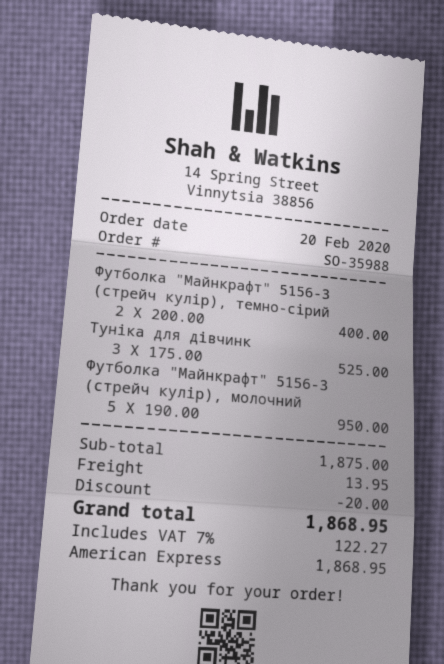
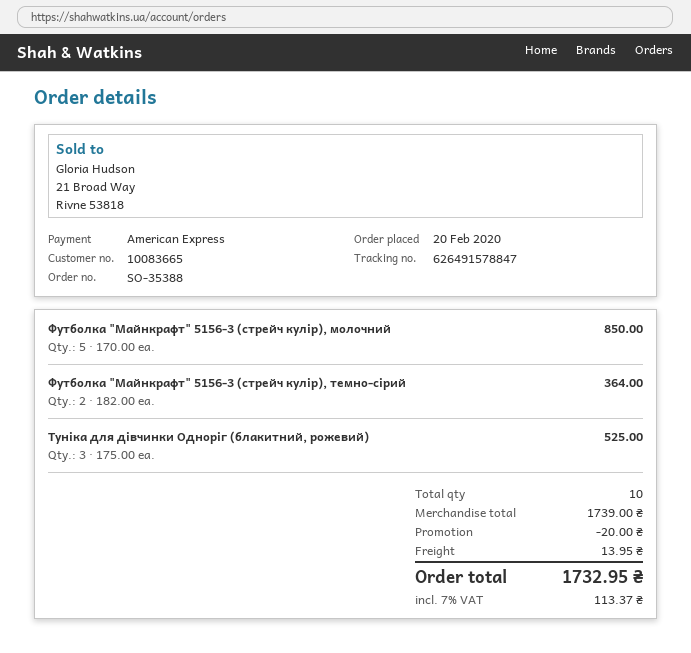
order number: SO-35988 -> SO-35388
Футболка "Майнкрафт" 5156-3 (стрейч кулір), темно-сірий: 2 x 200.00 = 400.00 -> 2 x 182.00 = 364.00
Футболка "Майнкрафт" 5156-3 (стрейч кулір), молочний: 5 x 190.00 = 950.00 -> 5 x 170.00 = 850.00
subtotal: 1875.00 -> 1739.00
tax: 7% = 122.27 -> 7% = 113.37
total: 1868.95 -> 1732.95

